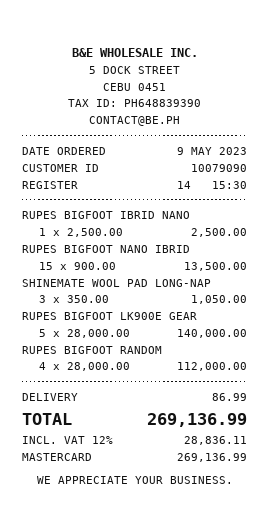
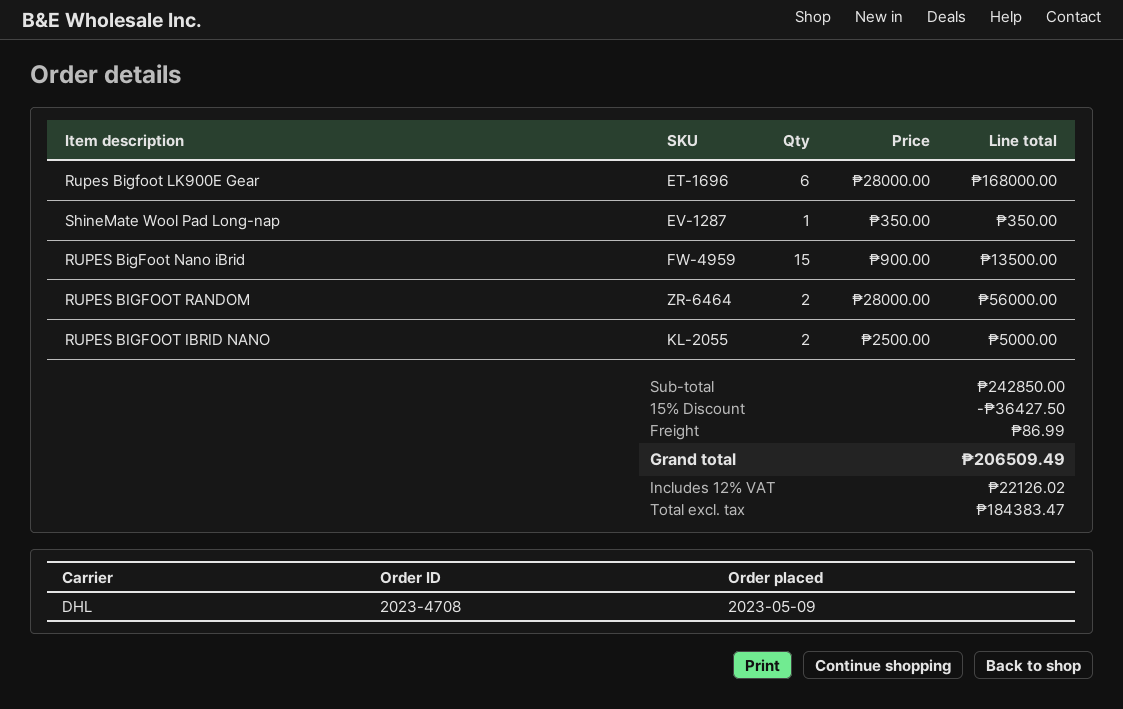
RUPES BIGFOOT IBRID NANO: 1 x 2500.00 = 2500.00 -> 2 x 2500.00 = 5000.00
SHINEMATE WOOL PAD LONG-NAP: 3 x 350.00 = 1050.00 -> 1 x 350.00 = 350.00
RUPES BIGFOOT LK900E GEAR: 5 x 28000.00 = 140000.00 -> 6 x 28000.00 = 168000.00
RUPES BIGFOOT RANDOM: 4 x 28000.00 = 112000.00 -> 2 x 28000.00 = 56000.00
discount: none -> 15% = 36427.50
tax: 12% = 28836.11 -> 12% = 22126.02
total: 269136.99 -> 206509.49

